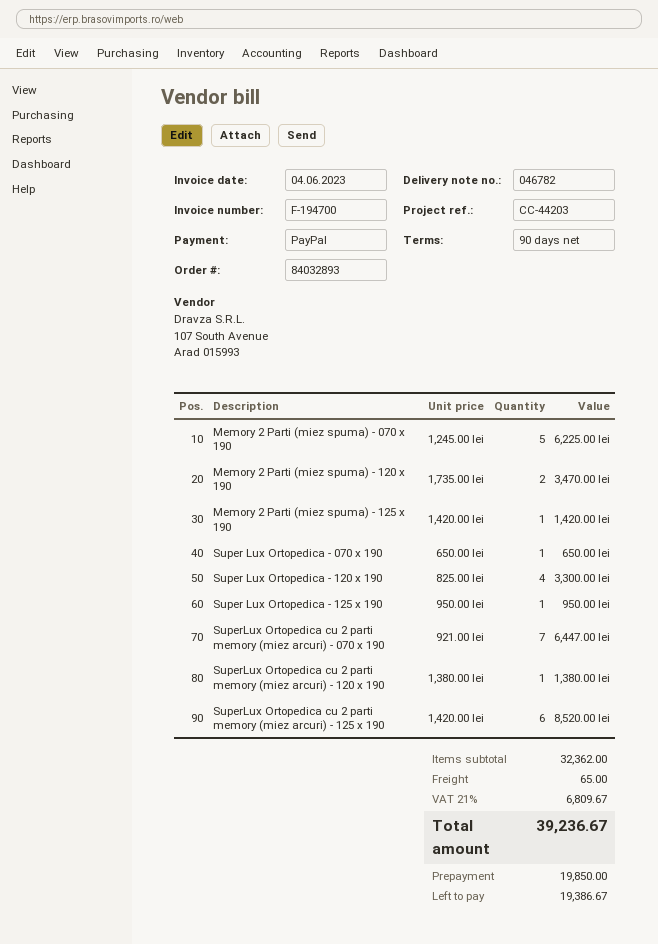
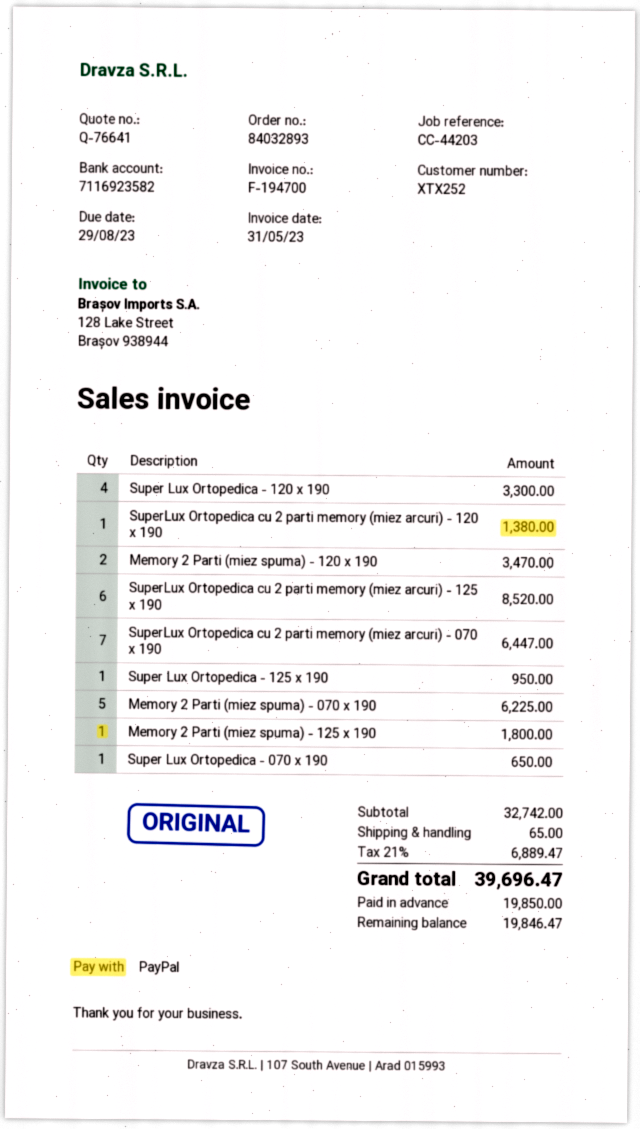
invoice date: 2023-06-04 -> 2023-05-31
Memory 2 Parti (miez spuma) - 125 x 190: 1 for 1420.00 -> 1 for 1800.00
subtotal: 32362.00 -> 32742.00
tax: 21% = 6809.67 -> 21% = 6889.47
total: 39236.67 -> 39696.47
balance: 19386.67 -> 19846.47

